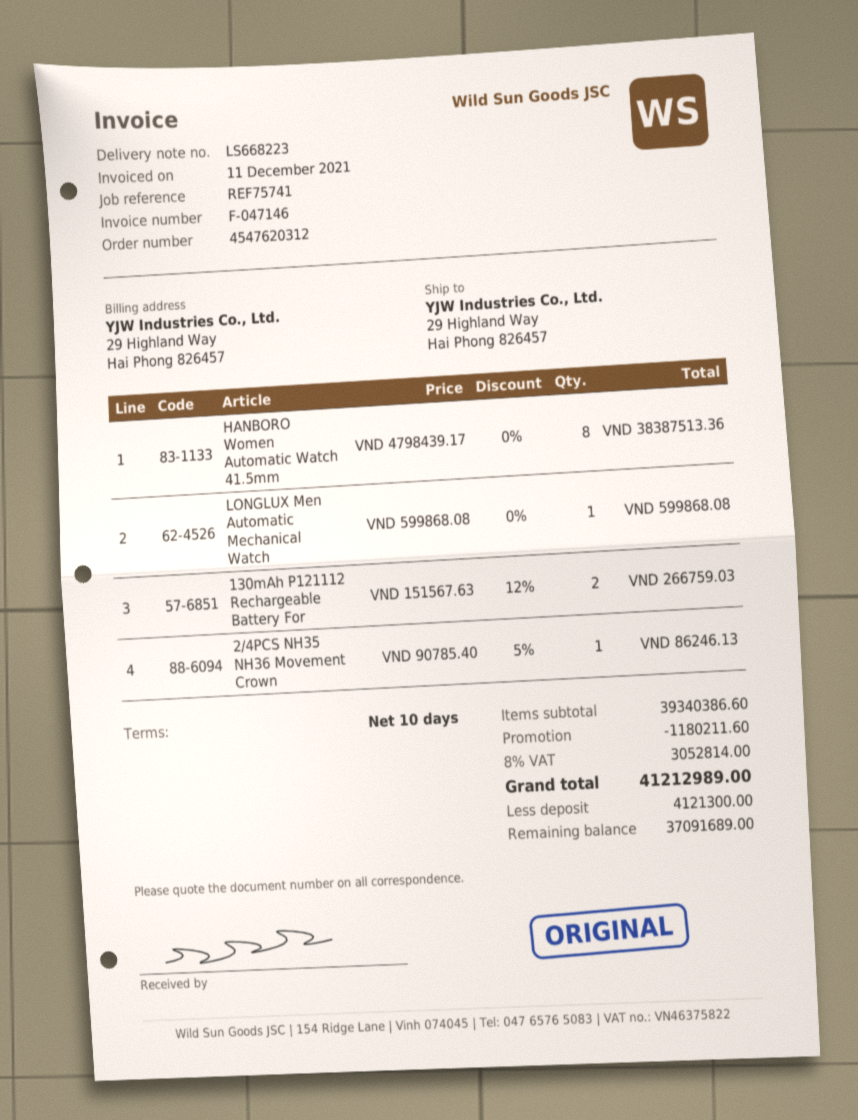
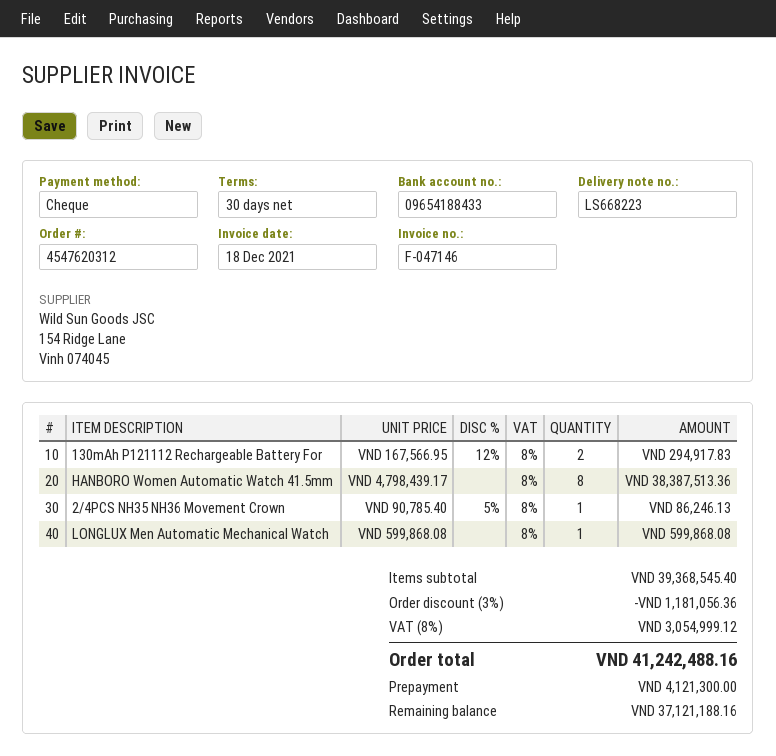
invoice date: 2021-12-11 -> 2021-12-18
payment terms: 10 days -> 30 days
130mAh P121112 Rechargeable Battery For: 2 x 151567.63 - 12% = 266759.03 -> 2 x 167566.95 - 12% = 294917.83
subtotal: 39340386.60 -> 39368545.40
discount: 1180211.60 -> 1181056.36
tax: 8% = 3052814.00 -> 8% = 3054999.12
total: 41212989.00 -> 41242488.16
balance: 37091689.00 -> 37121188.16

